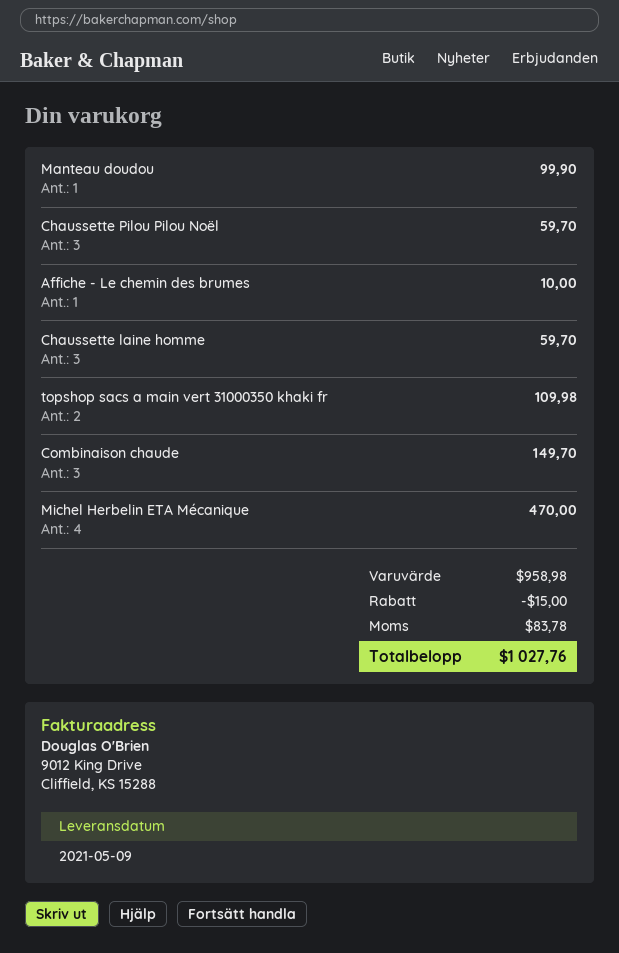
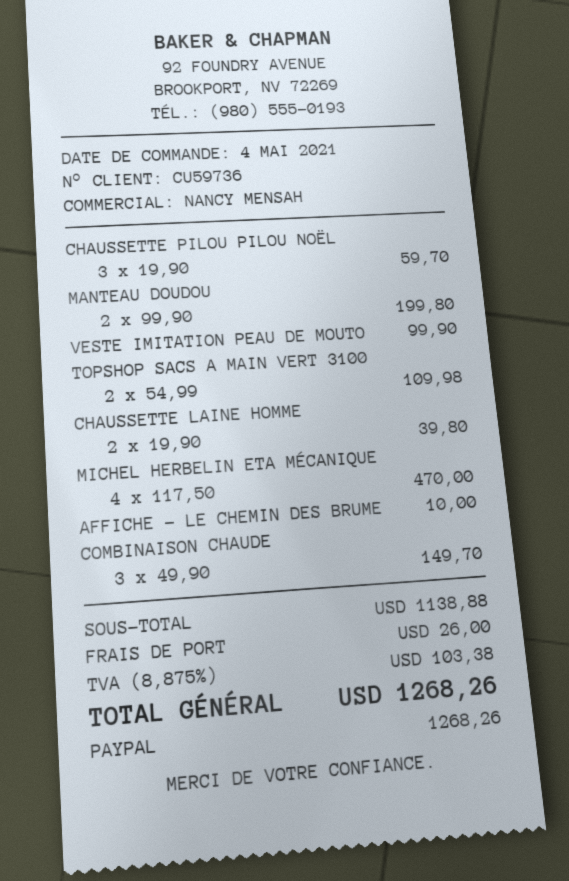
Manteau doudou: 1 for 99.90 -> 2 for 199.80
Chaussette laine homme: 3 for 59.70 -> 2 for 39.80
VESTE IMITATION PEAU DE MOUTO: none -> 1 for 99.90
subtotal: 958.98 -> 1138.88
discount: 15.00 -> none
shipping: none -> 26.00
tax: 83.78 -> 103.38
total: 1027.76 -> 1268.26

